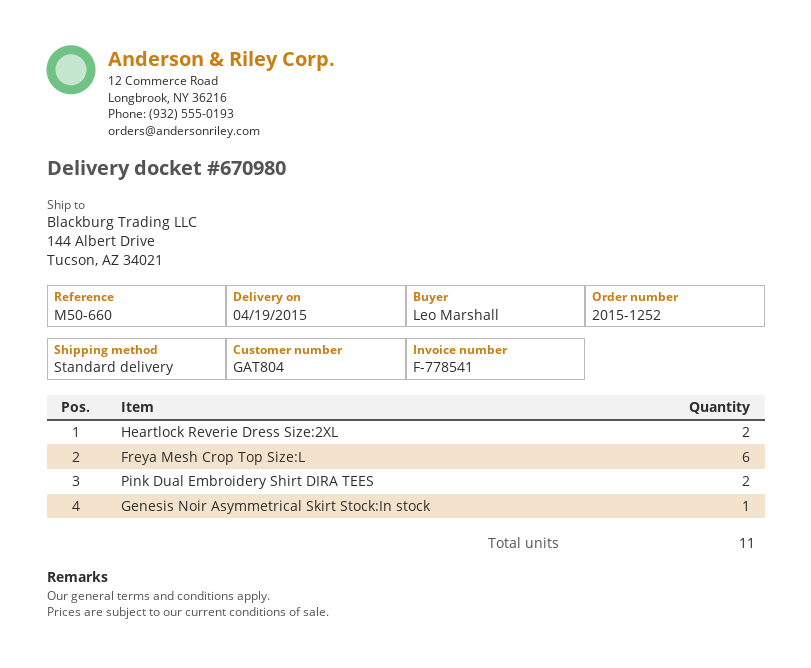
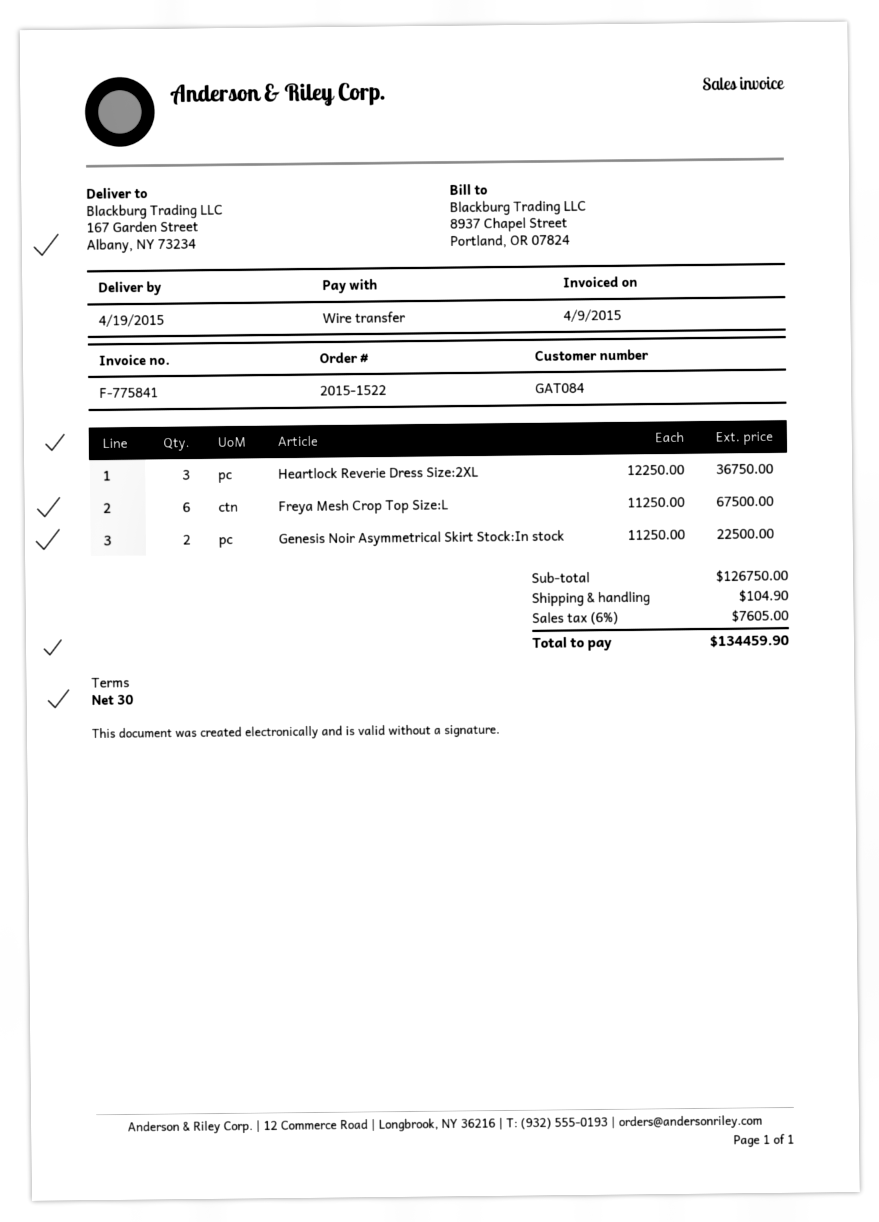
order number: 2015-1252 -> 2015-1522
invoice number: F-778541 -> F-775841
customer number: GAT804 -> GAT084
ship to: 144 Albert Drive, Tucson, AZ 34021 -> 167 Garden Street, Albany, NY 73234
Heartlock Reverie Dress Size:2XL: 2 -> 3
Pink Dual Embroidery Shirt DIRA TEES: 2 -> none
Genesis Noir Asymmetrical Skirt Stock:In stock: 1 -> 2

